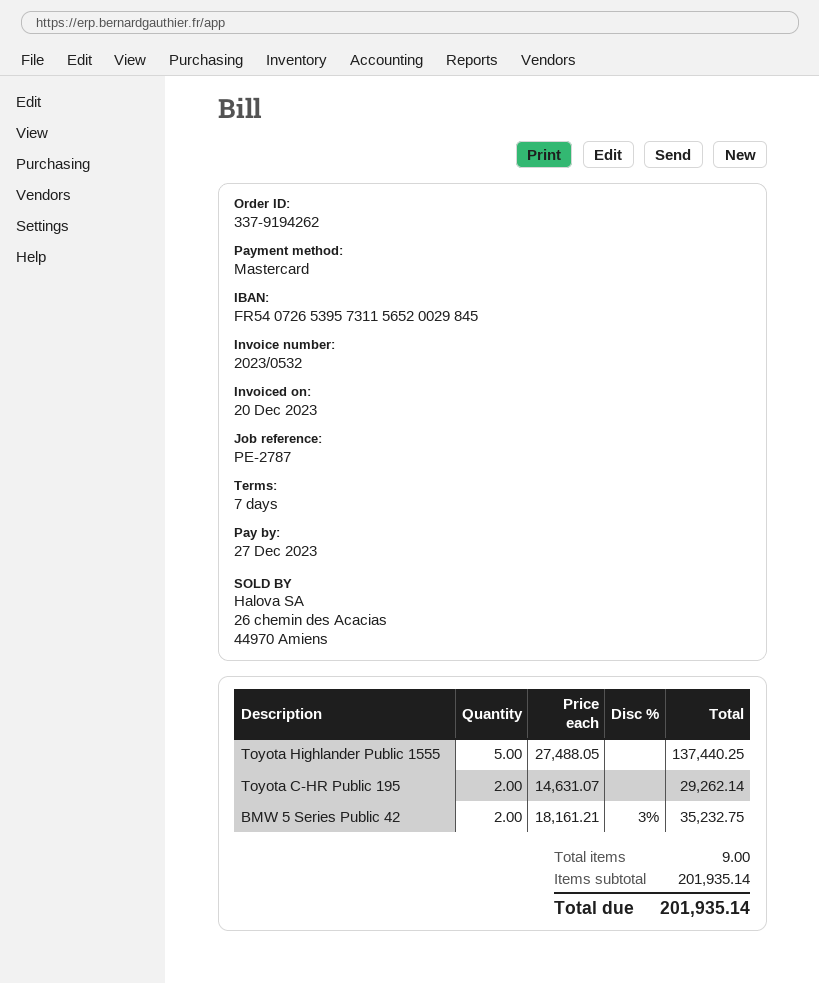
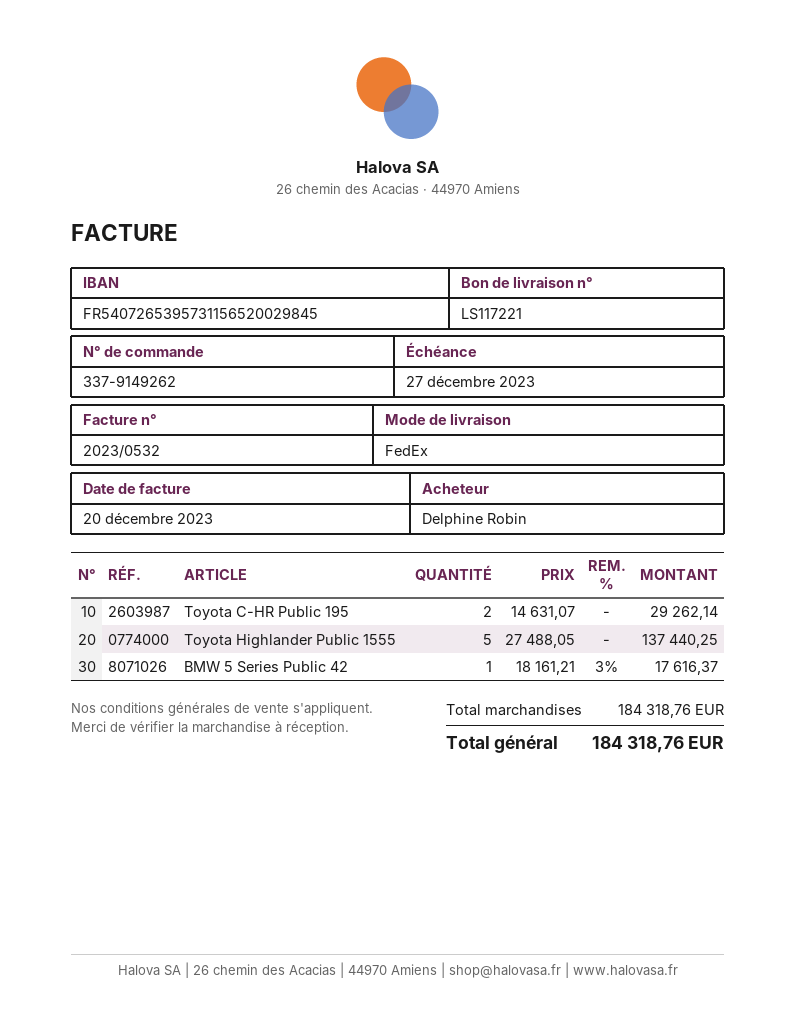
order number: 337-9194262 -> 337-9149262
BMW 5 Series Public 42: 2 x 18161.21 - 3% = 35232.75 -> 1 x 18161.21 - 3% = 17616.37
subtotal: 201935.14 -> 184318.76
total: 201935.14 -> 184318.76

